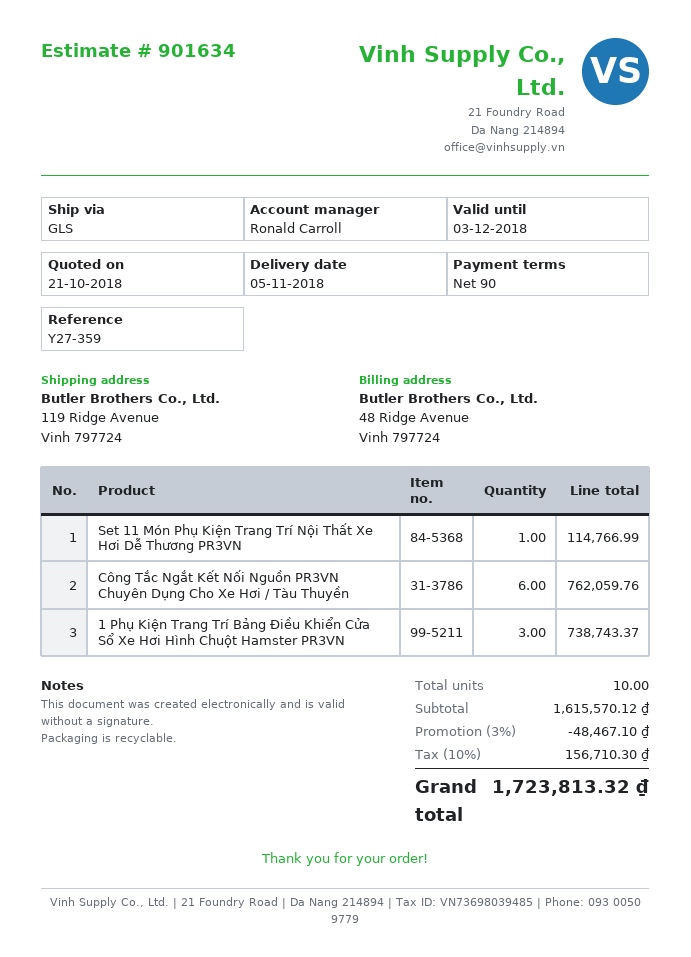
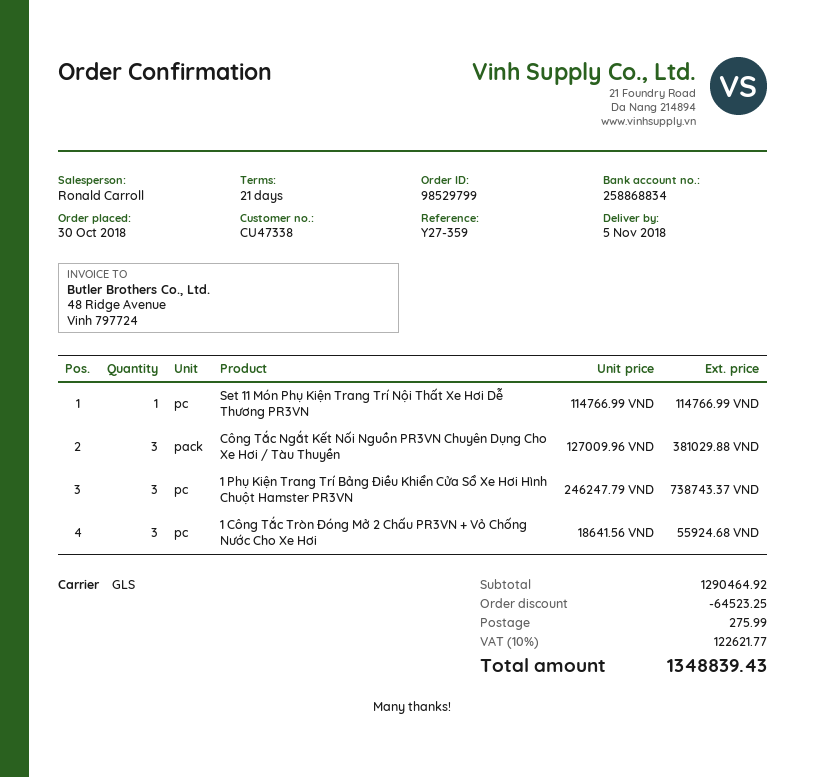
payment terms: 90 days -> 21 days
Công Tắc Ngắt Kết Nối Nguồn PR3VN Chuyên Dụng Cho Xe Hơi / Tàu Thuyền: 6 for 762059.76 -> 3 for 381029.88
1 Công Tắc Tròn Đóng Mở 2 Chấu PR3VN + Vỏ Chống Nước Cho Xe Hơi: none -> 3 for 55924.68
subtotal: 1615570.12 -> 1290464.92
discount: 48467.10 -> 64523.25
shipping: none -> 275.99
tax: 10% = 156710.30 -> 10% = 122621.77
total: 1723813.32 -> 1348839.43

